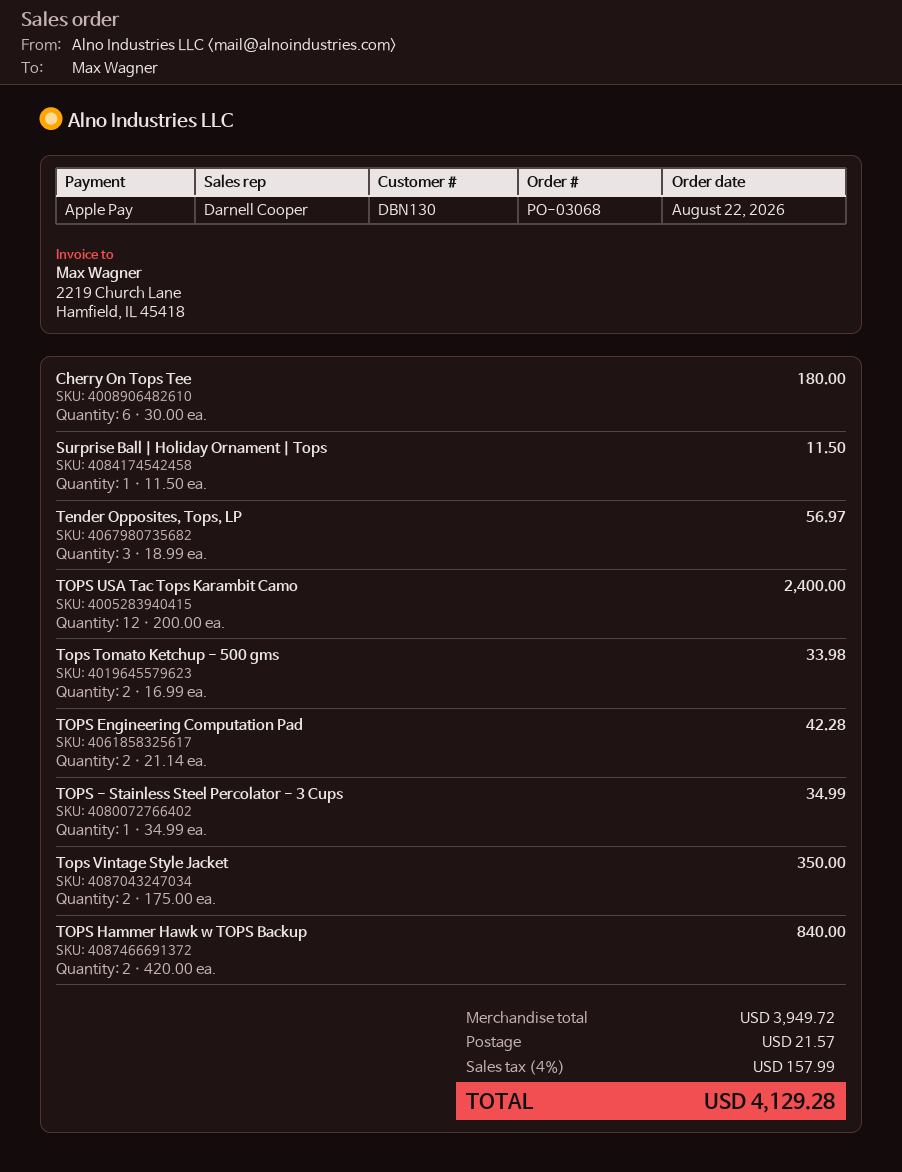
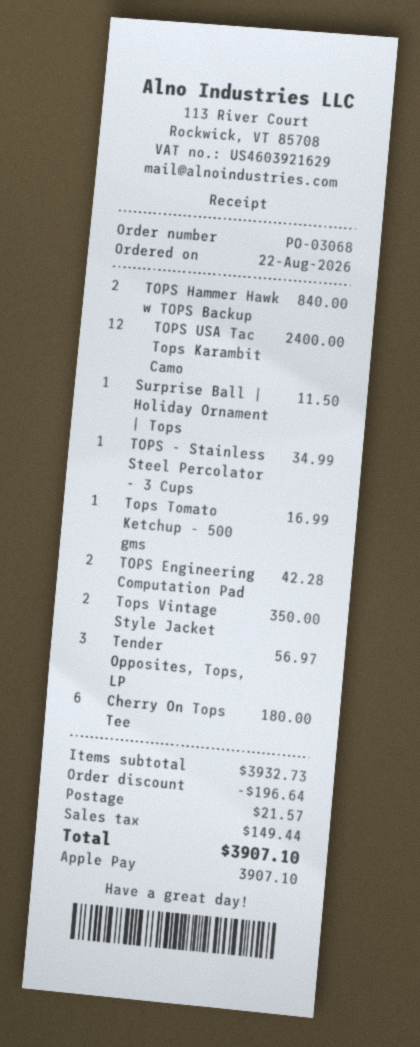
Tops Tomato Ketchup - 500 gms: 2 for 33.98 -> 1 for 16.99
subtotal: 3949.72 -> 3932.73
discount: none -> 196.64
tax: 157.99 -> 149.44
total: 4129.28 -> 3907.10

